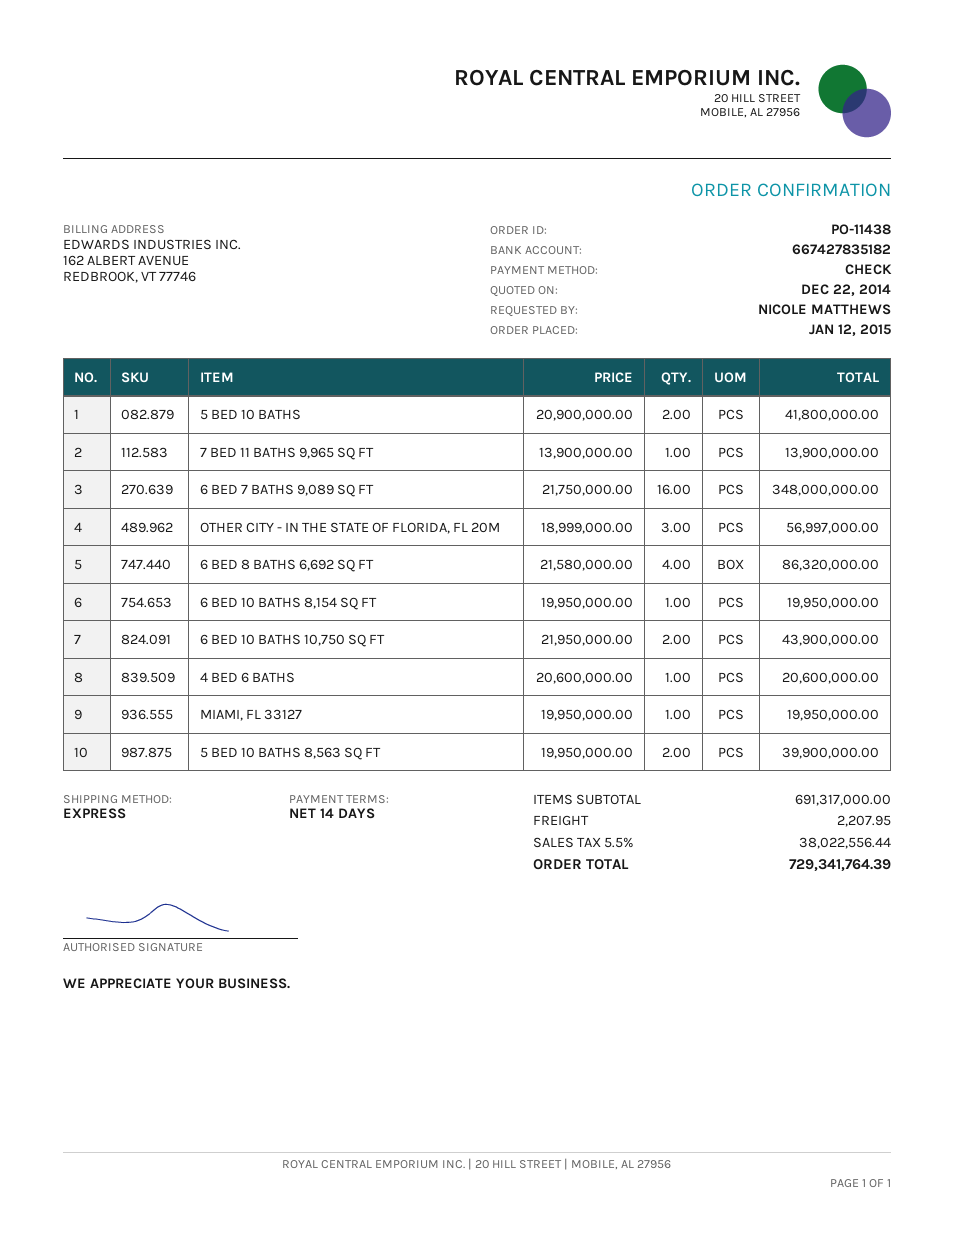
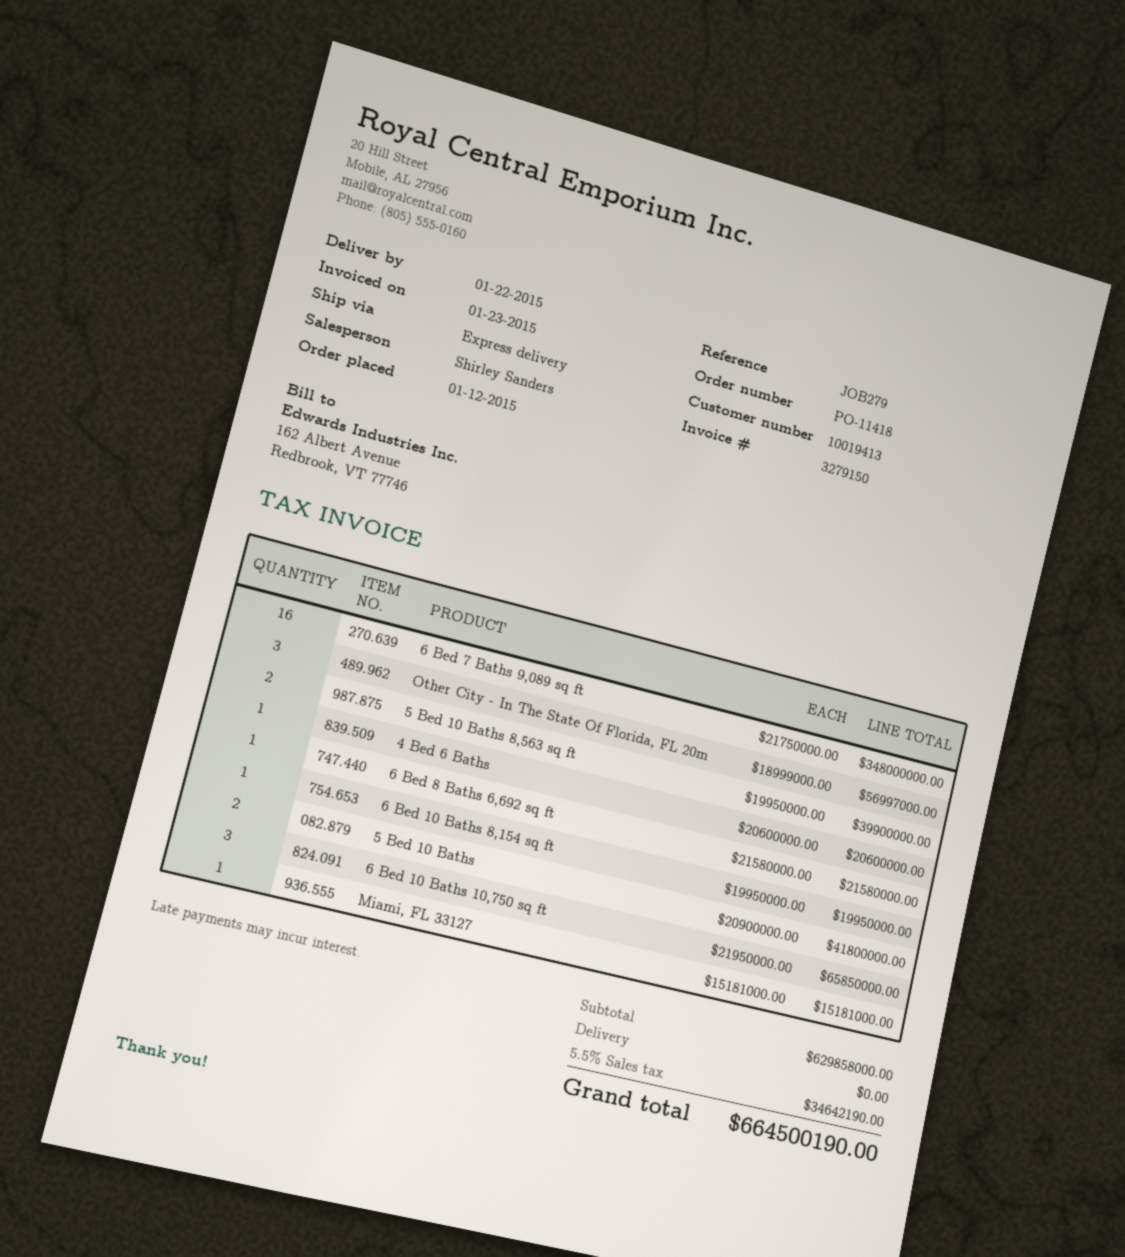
order number: PO-11438 -> PO-11418
7 BED 11 BATHS 9,965 SQ FT: 1 x 13900000.00 = 13900000.00 -> none
6 BED 8 BATHS 6,692 SQ FT: 4 x 21580000.00 = 86320000.00 -> 1 x 21580000.00 = 21580000.00
6 BED 10 BATHS 10,750 SQ FT: 2 x 21950000.00 = 43900000.00 -> 3 x 21950000.00 = 65850000.00
MIAMI, FL 33127: 1 x 19950000.00 = 19950000.00 -> 1 x 15181000.00 = 15181000.00
subtotal: 691317000.00 -> 629858000.00
shipping: 2207.95 -> 0.00
tax: 5.5% = 38022556.44 -> 5.5% = 34642190.00
total: 729341764.39 -> 664500190.00

